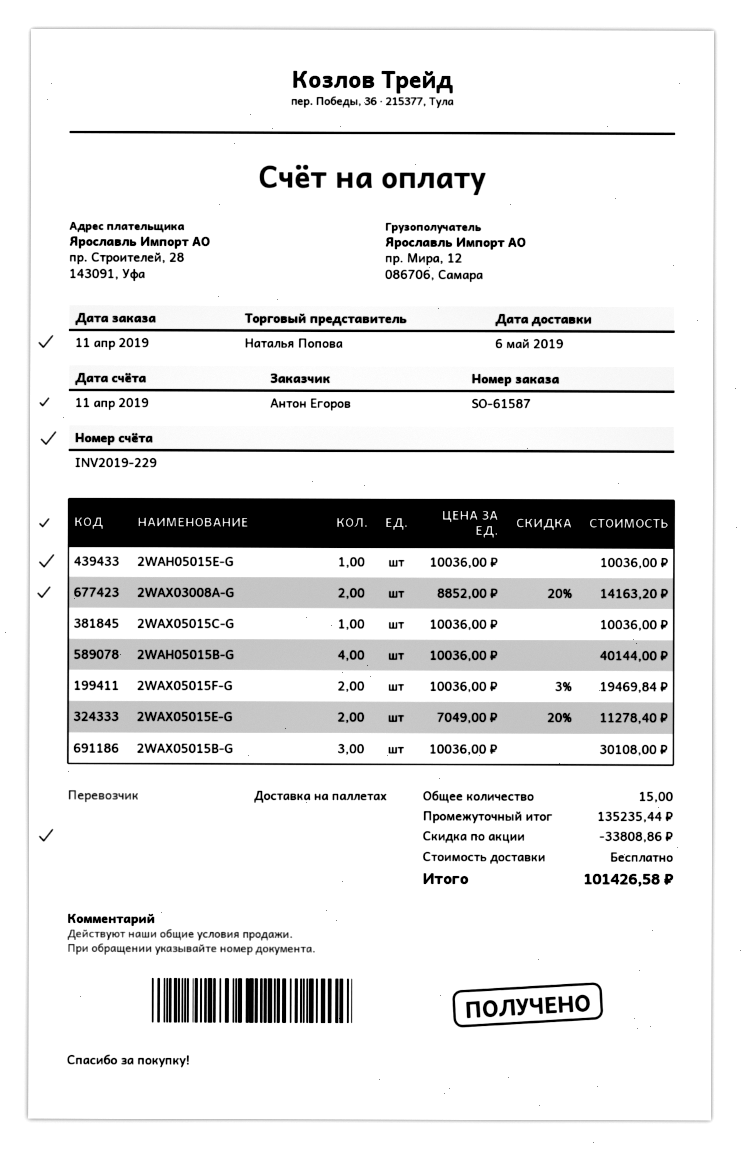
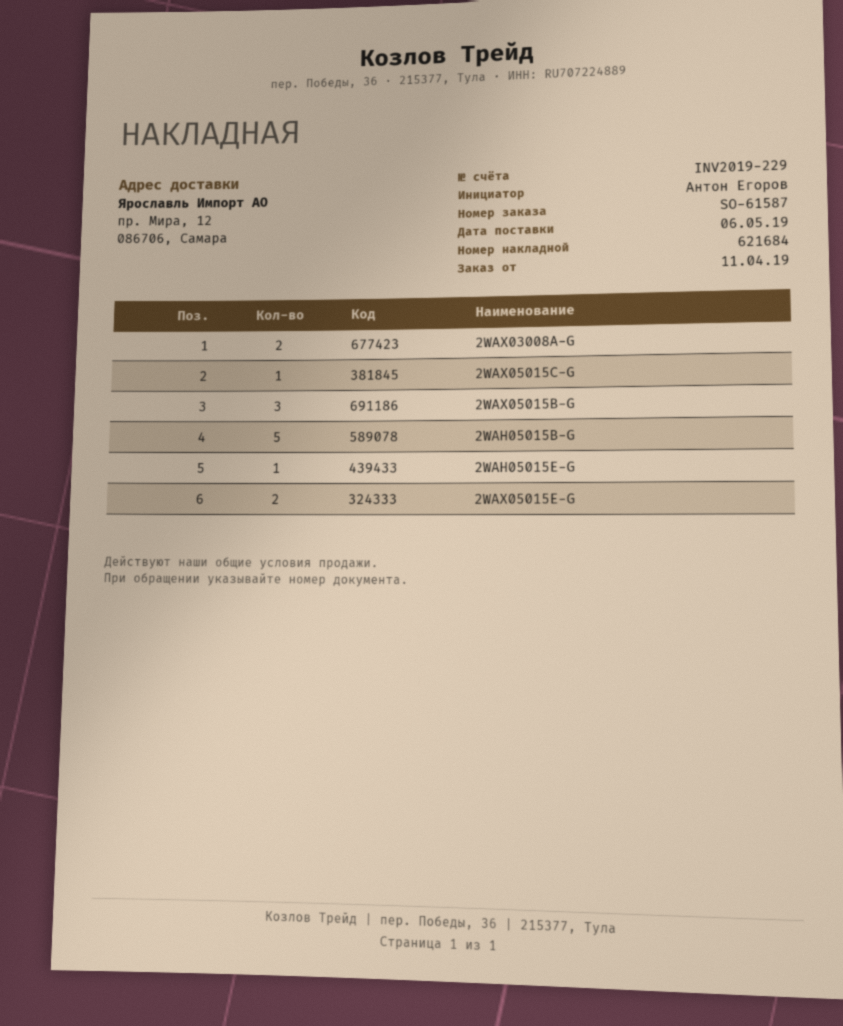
2WAH05015B-G: 4 -> 5
2WAX05015F-G: 2 -> none

